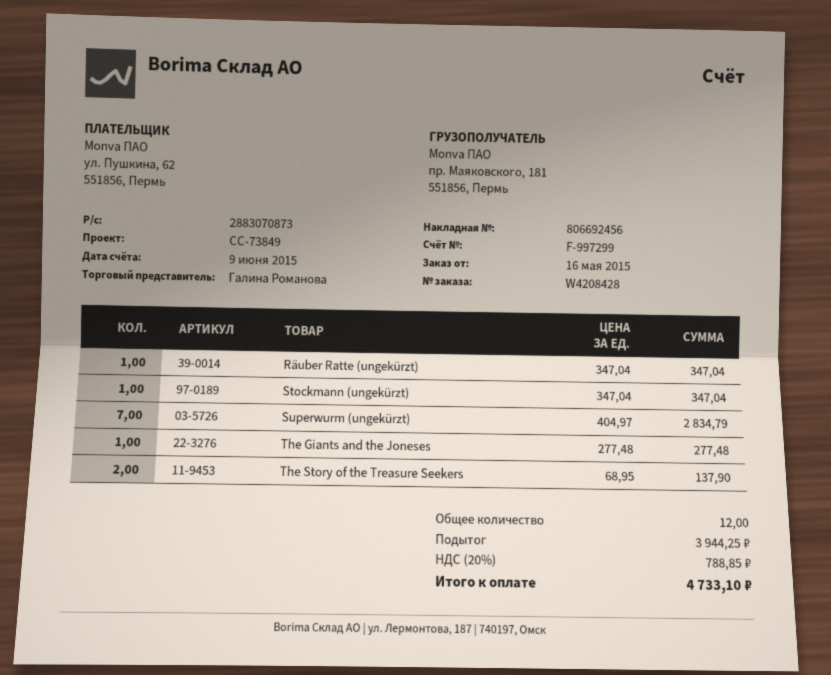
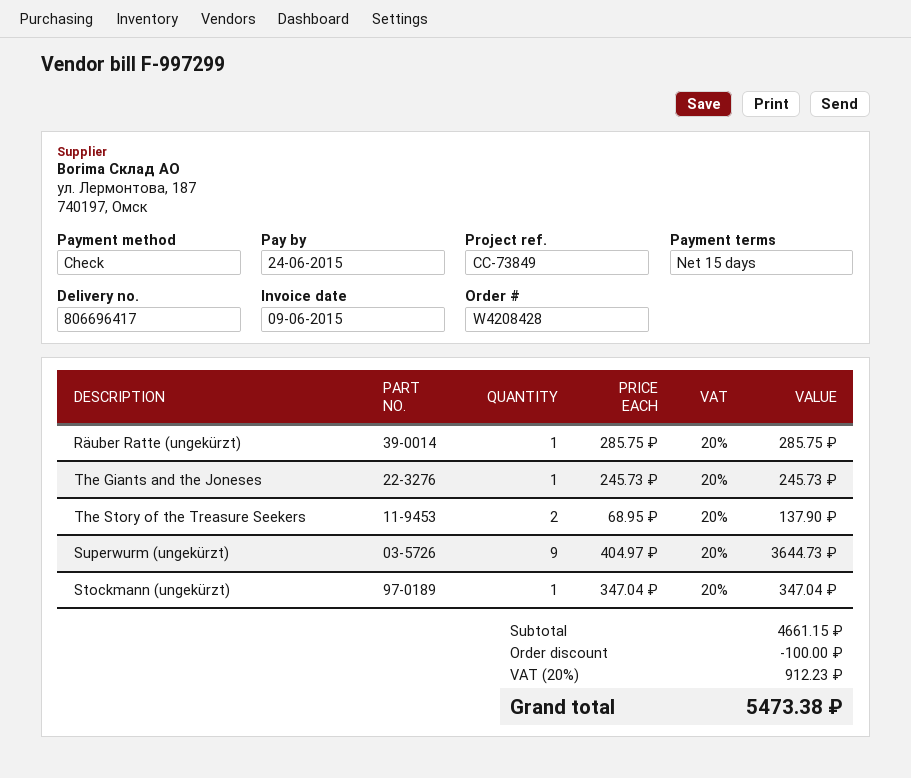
delivery note number: 806692456 -> 806696417
Räuber Ratte (ungekürzt): 1 x 347.04 = 347.04 -> 1 x 285.75 = 285.75
Superwurm (ungekürzt): 7 x 404.97 = 2834.79 -> 9 x 404.97 = 3644.73
The Giants and the Joneses: 1 x 277.48 = 277.48 -> 1 x 245.73 = 245.73
subtotal: 3944.25 -> 4661.15
discount: none -> 100.00
tax: 20% = 788.85 -> 20% = 912.23
total: 4733.10 -> 5473.38

